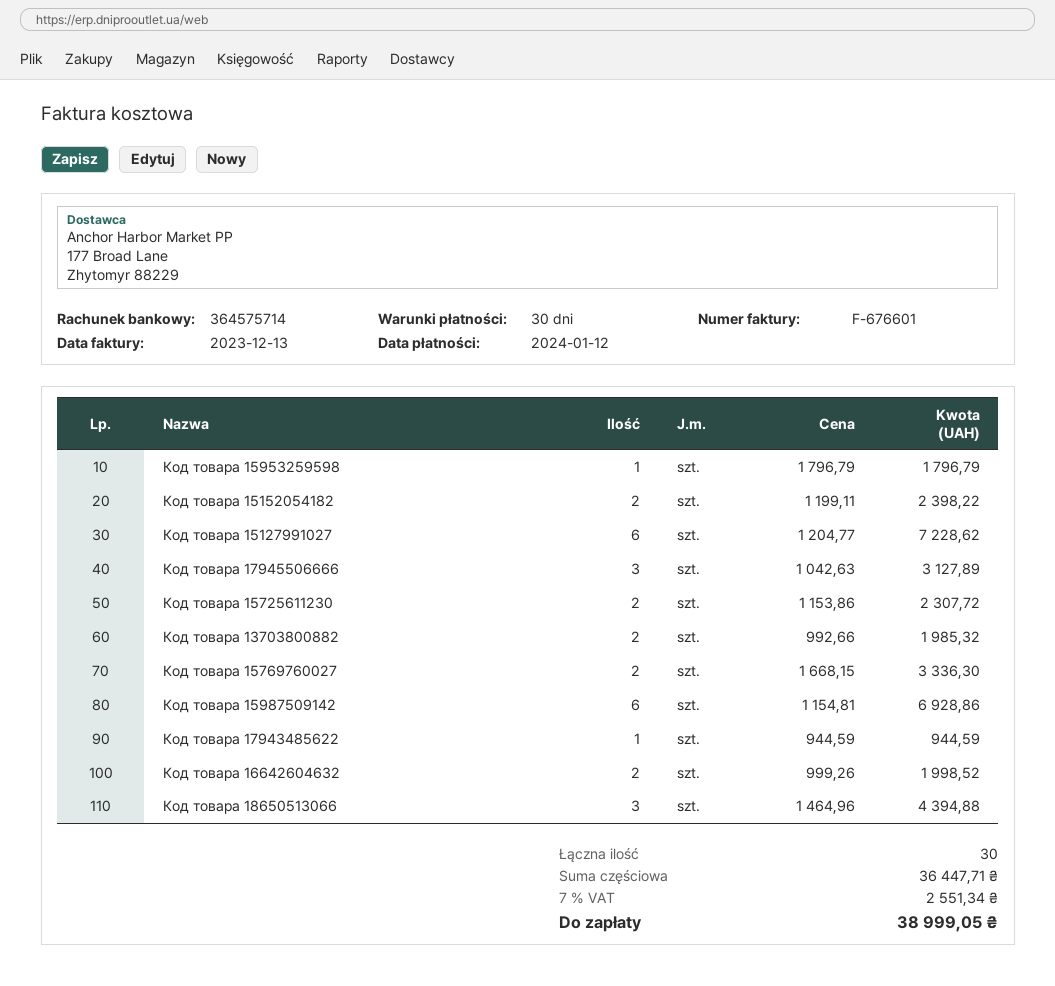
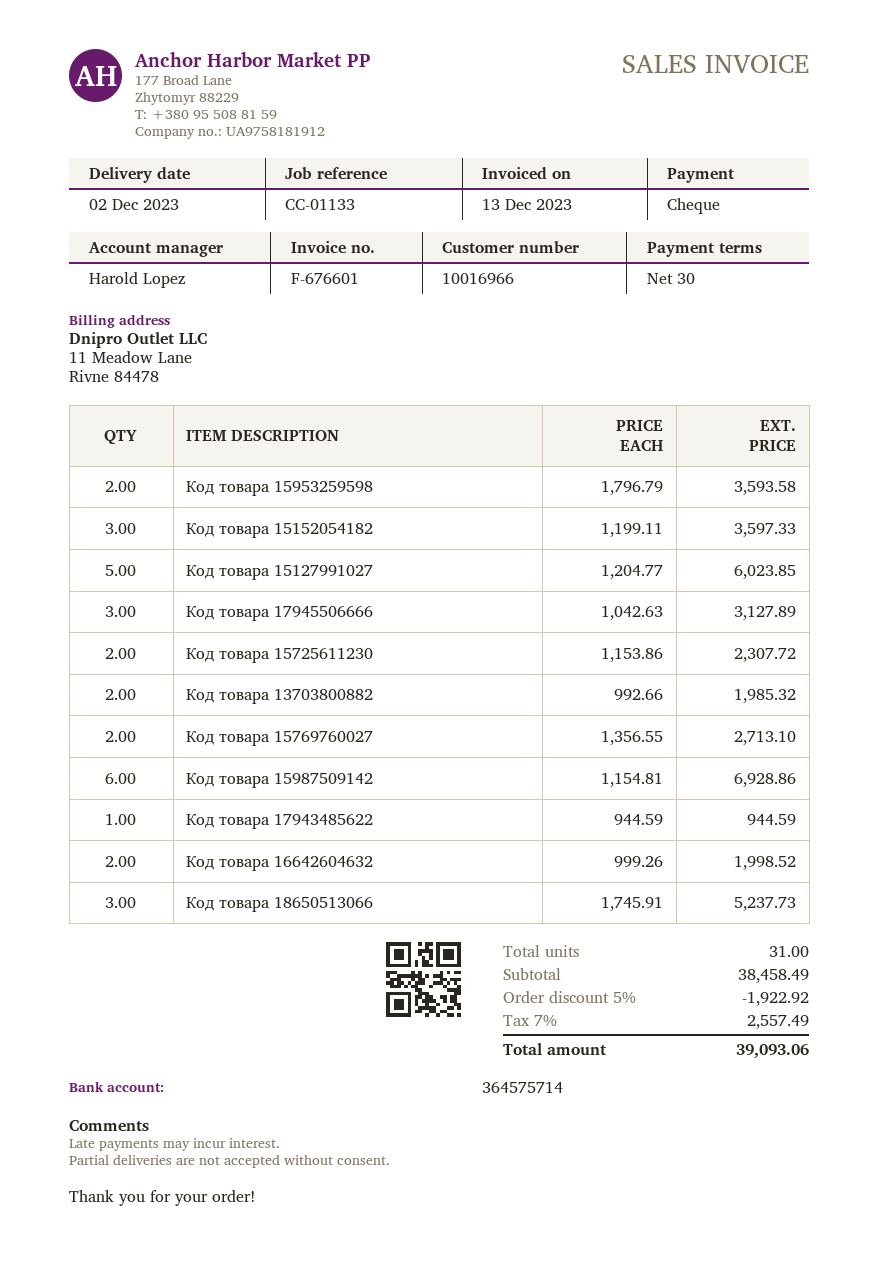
Код товара 15953259598: 1 x 1796.79 = 1796.79 -> 2 x 1796.79 = 3593.58
Код товара 15152054182: 2 x 1199.11 = 2398.22 -> 3 x 1199.11 = 3597.33
Код товара 15127991027: 6 x 1204.77 = 7228.62 -> 5 x 1204.77 = 6023.85
Код товара 15769760027: 2 x 1668.15 = 3336.30 -> 2 x 1356.55 = 2713.10
Код товара 18650513066: 3 x 1464.96 = 4394.88 -> 3 x 1745.91 = 5237.73
total quantity: 30 -> 31
subtotal: 36447.71 -> 38458.49
discount: none -> 5% = 1922.92
tax: 7% = 2551.34 -> 7% = 2557.49
total: 38999.05 -> 39093.06

